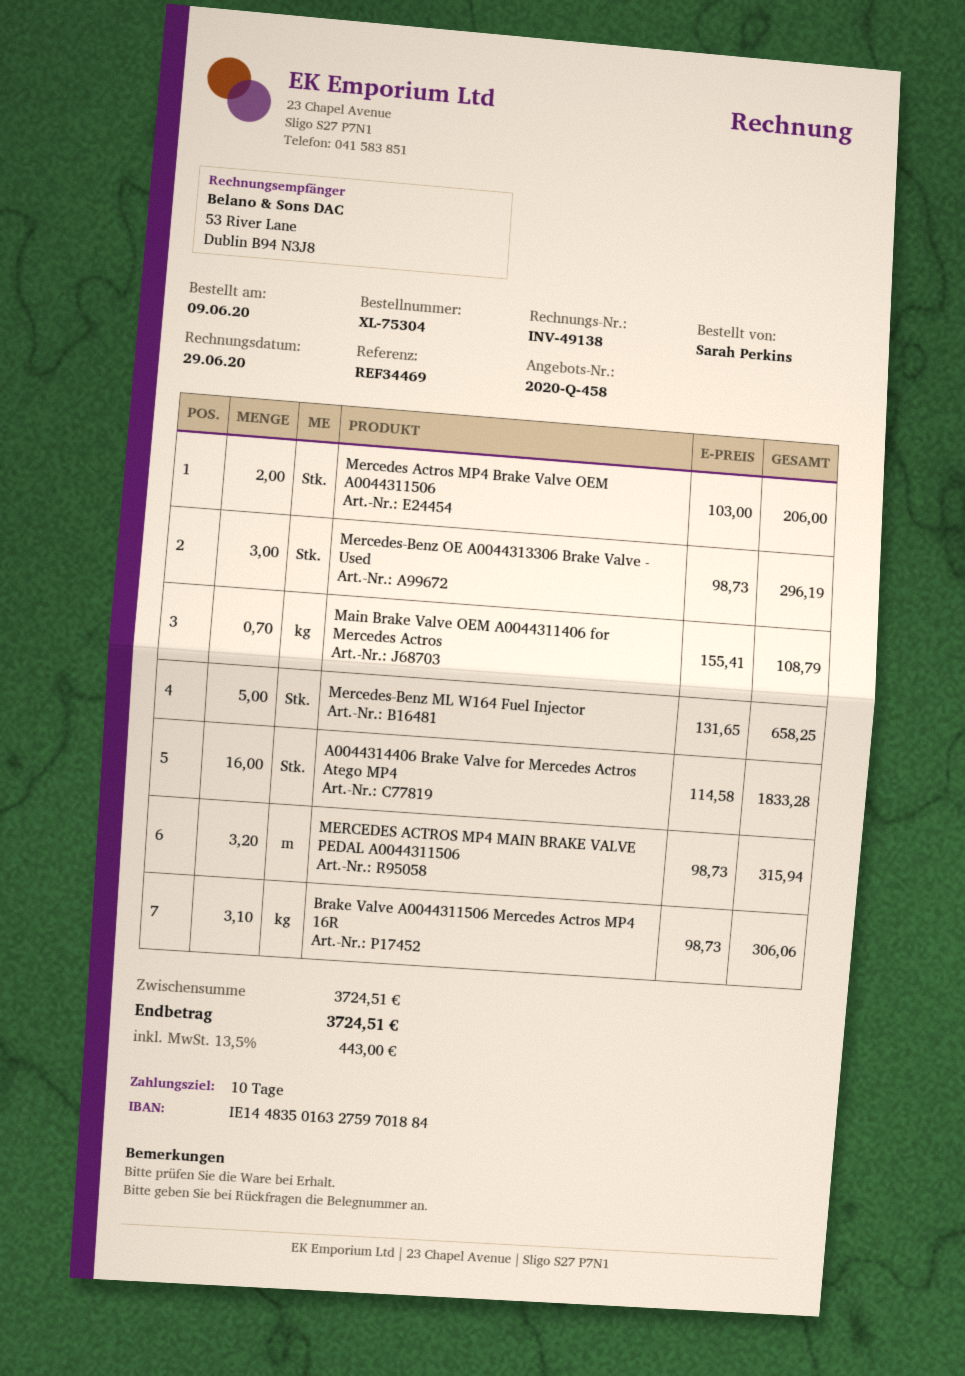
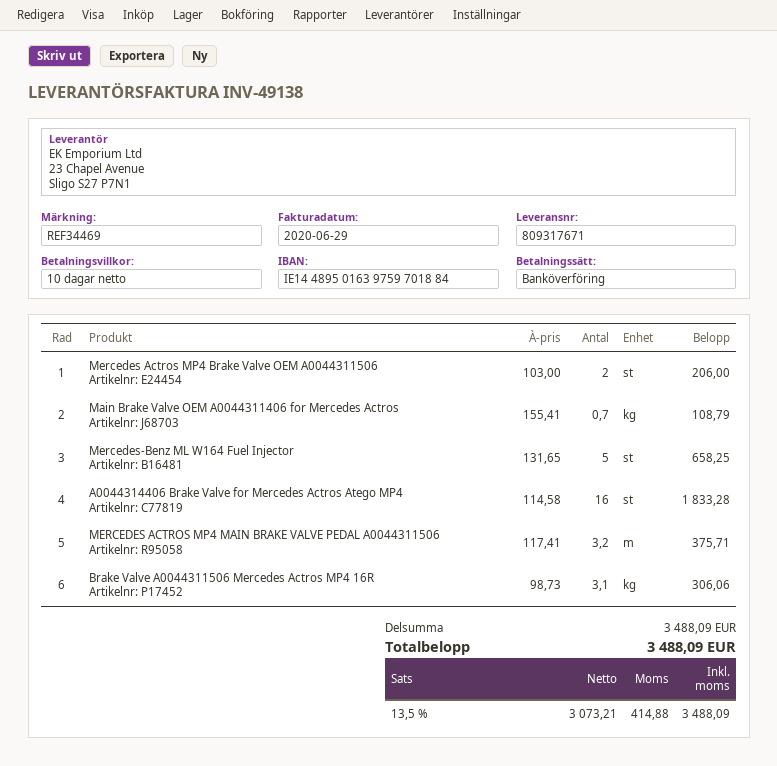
bank account: IE14483501632759701884 -> IE14489501639759701884
Mercedes-Benz OE A0044313306 Brake Valve - Used: 3 x 98.73 = 296.19 -> none
MERCEDES ACTROS MP4 MAIN BRAKE VALVE PEDAL A0044311506: 3.2 x 98.73 = 315.94 -> 3.2 x 117.41 = 375.71
subtotal: 3724.51 -> 3488.09
tax: 13.5% = 443.00 -> 13.5% = 414.88
total: 3724.51 -> 3488.09

